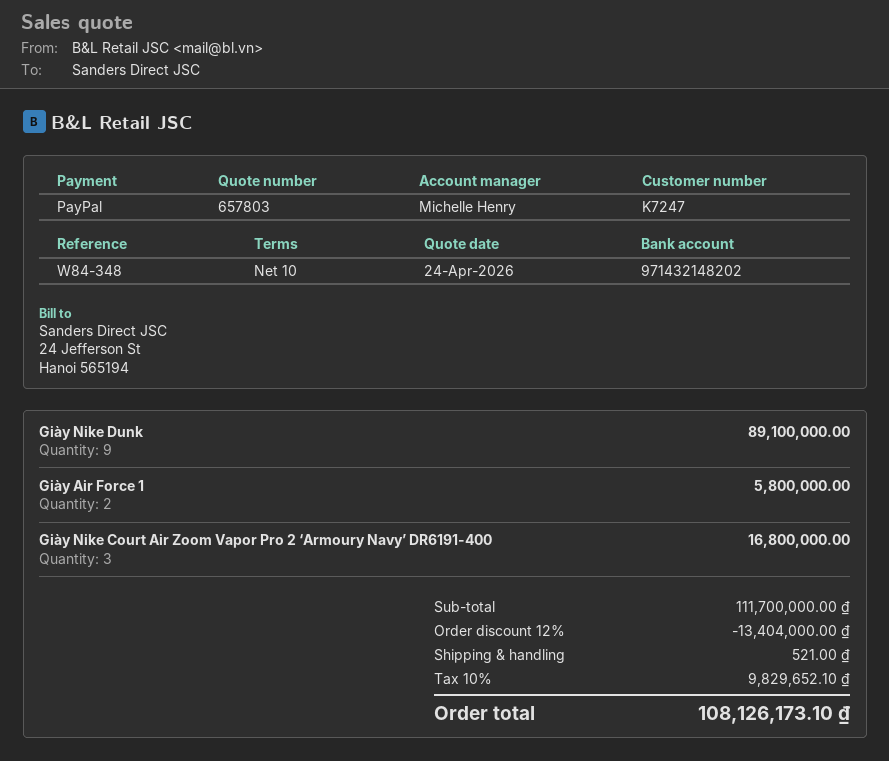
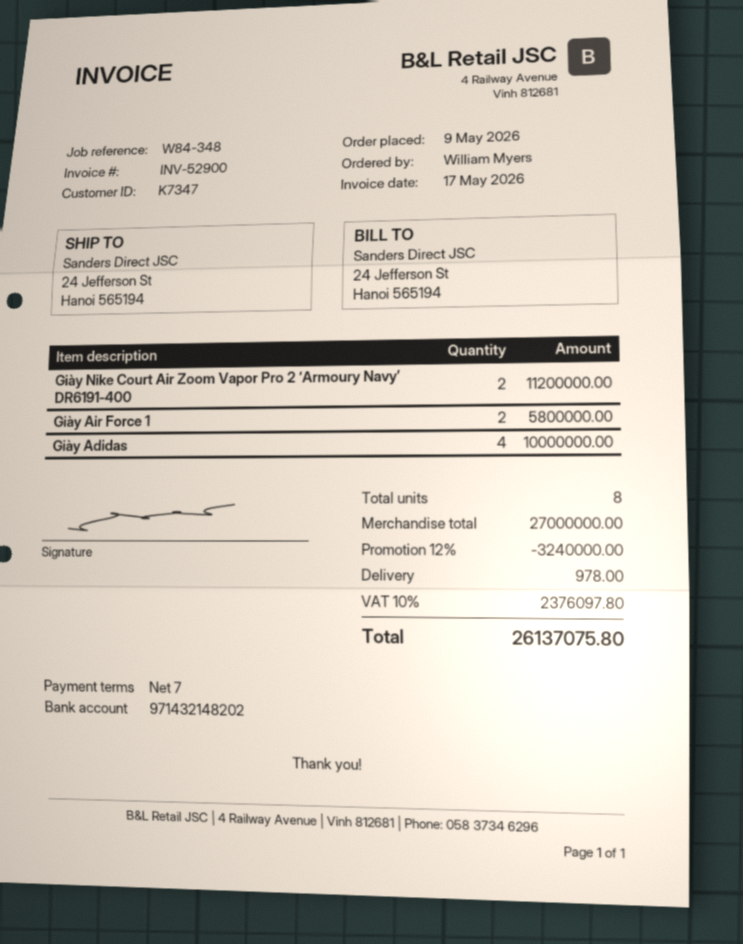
payment terms: 10 days -> 7 days
customer number: K7247 -> K7347
Giày Nike Dunk: 9 for 89100000.00 -> none
Giày Nike Court Air Zoom Vapor Pro 2 ‘Armoury Navy’ DR6191-400: 3 for 16800000.00 -> 2 for 11200000.00
Giày Adidas: none -> 4 for 10000000.00
subtotal: 111700000.00 -> 27000000.00
discount: 12% = 13404000.00 -> 12% = 3240000.00
shipping: 521.00 -> 978.00
tax: 10% = 9829652.10 -> 10% = 2376097.80
total: 108126173.10 -> 26137075.80

